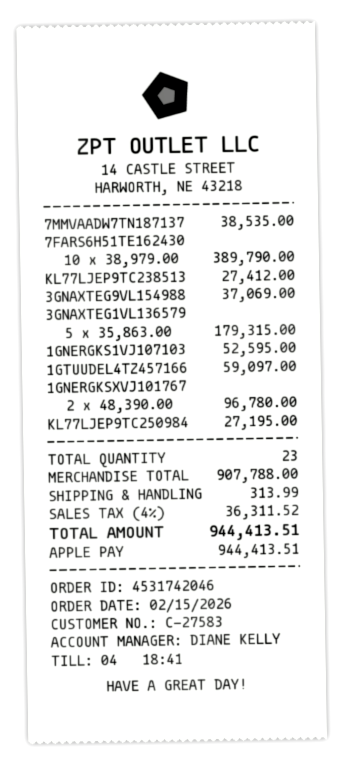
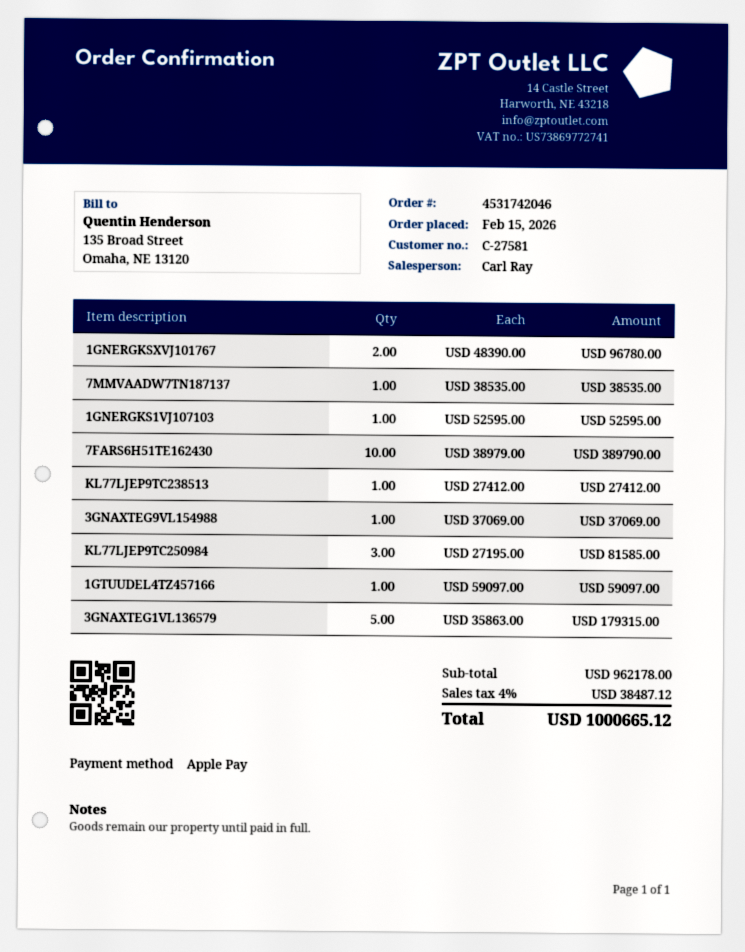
customer number: C-27583 -> C-27581
sales rep: DIANE KELLY -> Carl Ray
KL77LJEP9TC250984: 1 x 27195.00 = 27195.00 -> 3 x 27195.00 = 81585.00
subtotal: 907788.00 -> 962178.00
shipping: 313.99 -> none
tax: 4% = 36311.52 -> 4% = 38487.12
total: 944413.51 -> 1000665.12

